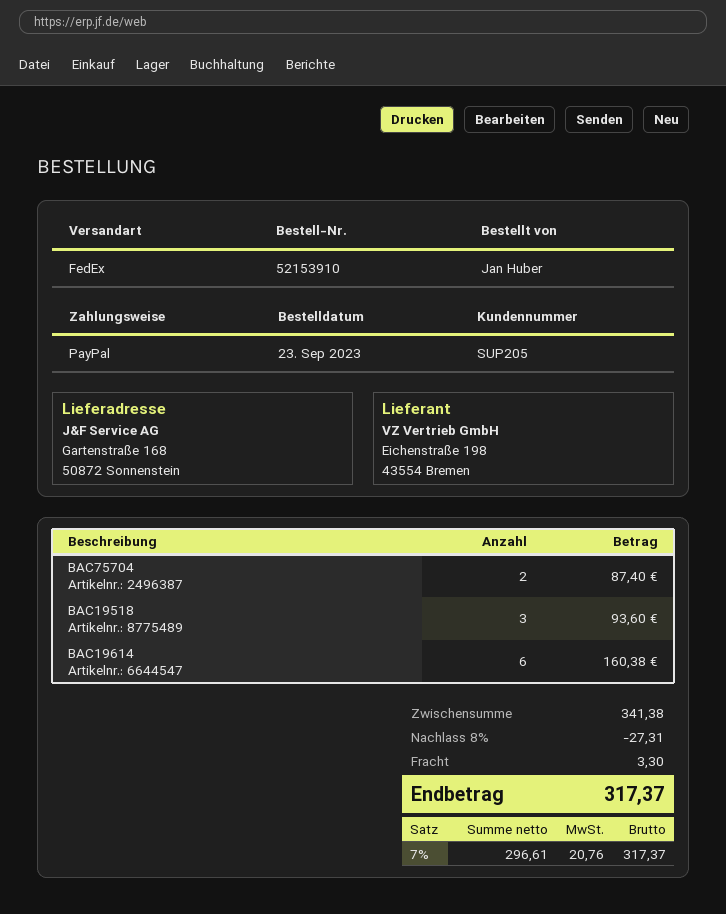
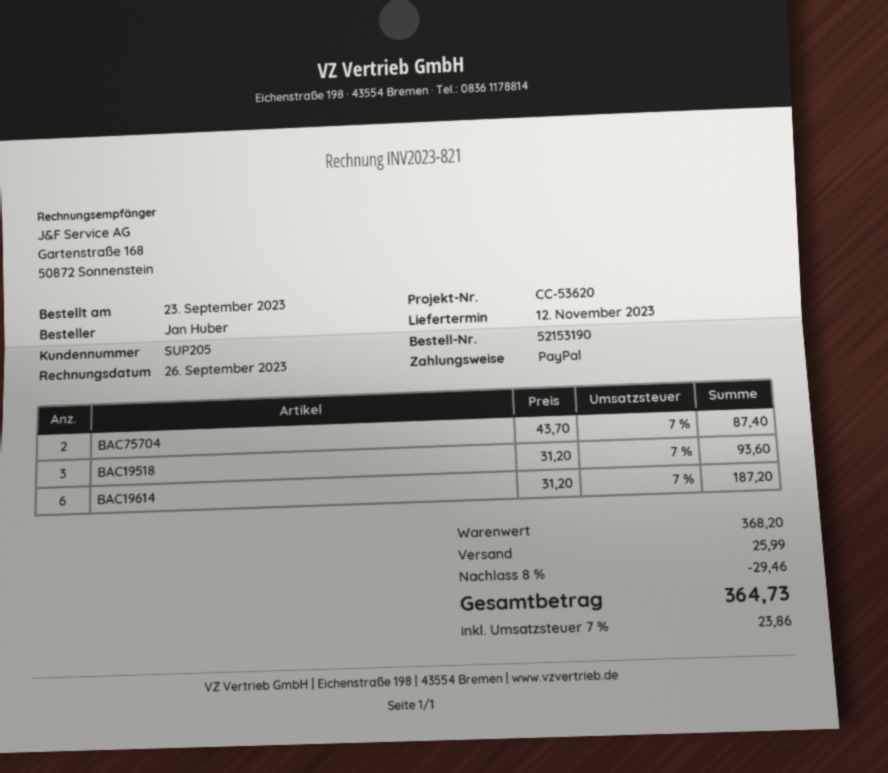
order number: 52153910 -> 52153190
BAC19614: 6 for 160.38 -> 6 for 187.20
subtotal: 341.38 -> 368.20
discount: 8% = 27.31 -> 8% = 29.46
shipping: 3.30 -> 25.99
tax: 7% = 20.76 -> 7% = 23.86
total: 317.37 -> 364.73

